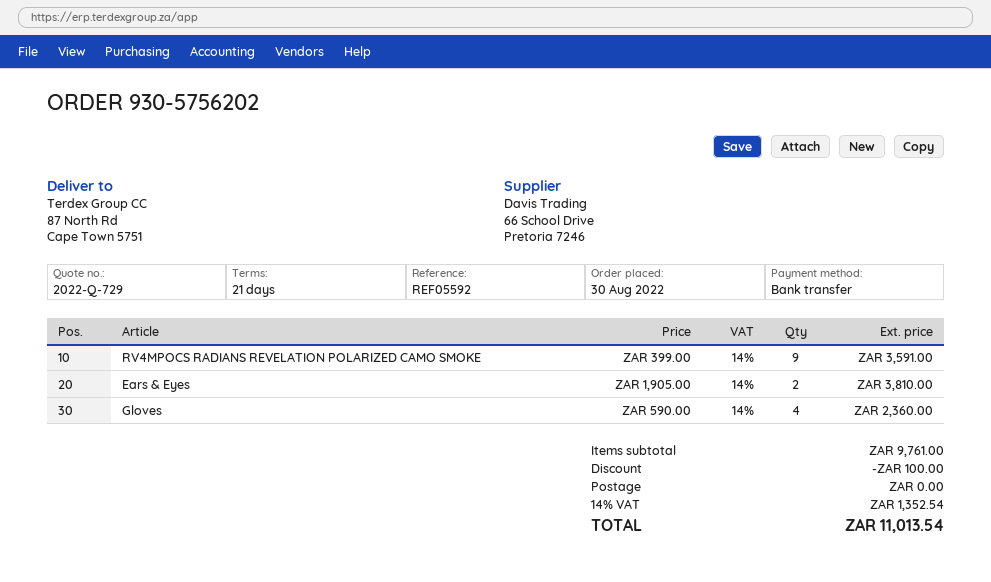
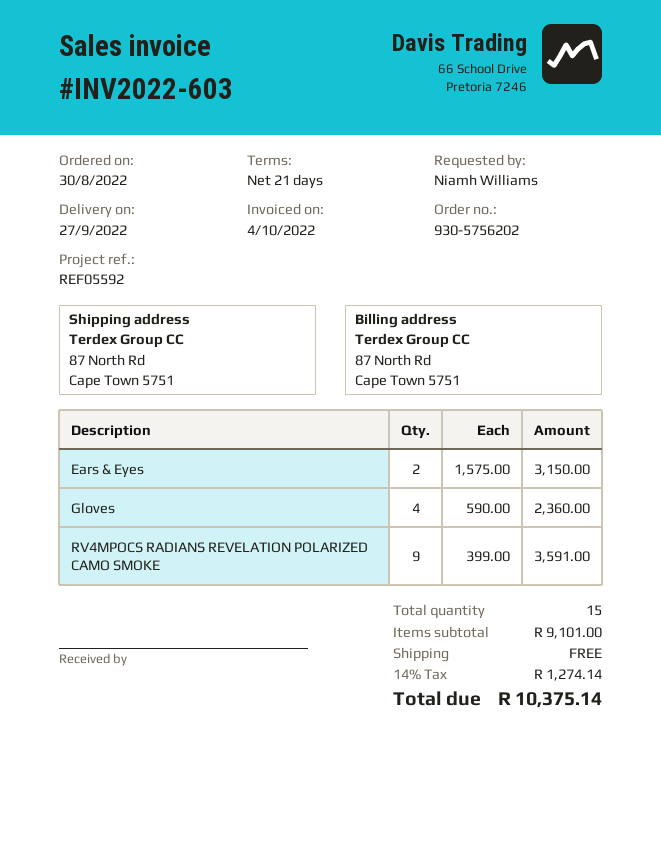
Ears & Eyes: 2 x 1905.00 = 3810.00 -> 2 x 1575.00 = 3150.00
subtotal: 9761.00 -> 9101.00
discount: 100.00 -> none
tax: 14% = 1352.54 -> 14% = 1274.14
total: 11013.54 -> 10375.14

